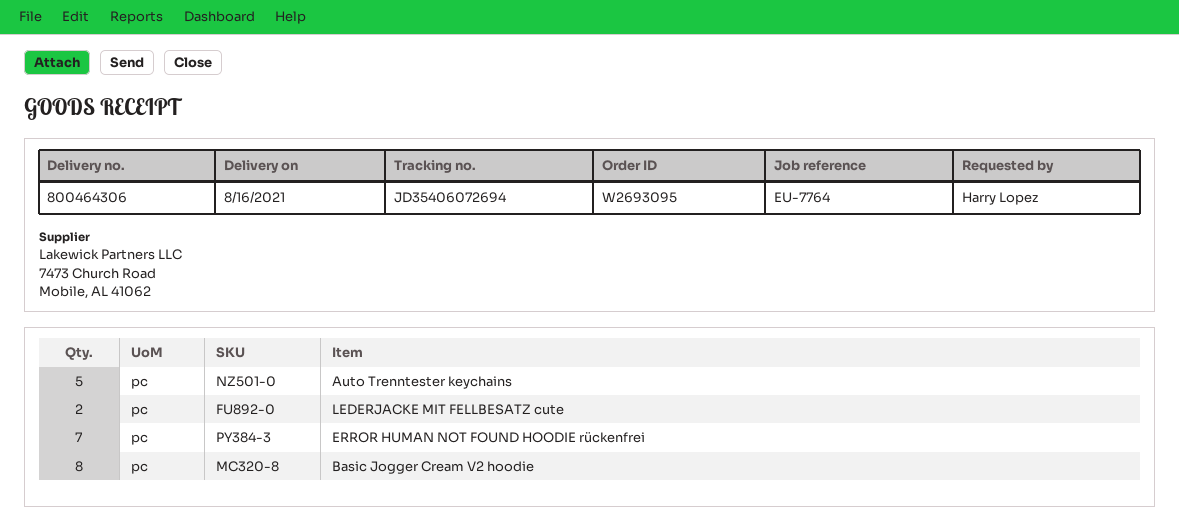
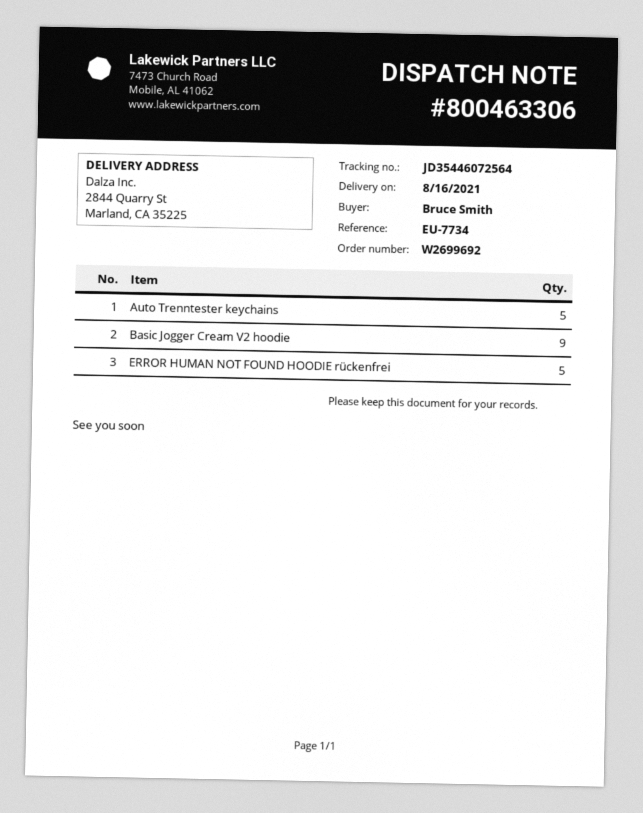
order number: W2693095 -> W2699692
delivery note number: 800464306 -> 800463306
reference: EU-7764 -> EU-7734
ordered by: Harry Lopez -> Bruce Smith
tracking number: JD35406072694 -> JD35446072564
LEDERJACKE MIT FELLBESATZ cute: 2 -> none
ERROR HUMAN NOT FOUND HOODIE rückenfrei: 7 -> 5
Basic Jogger Cream V2 hoodie: 8 -> 9

